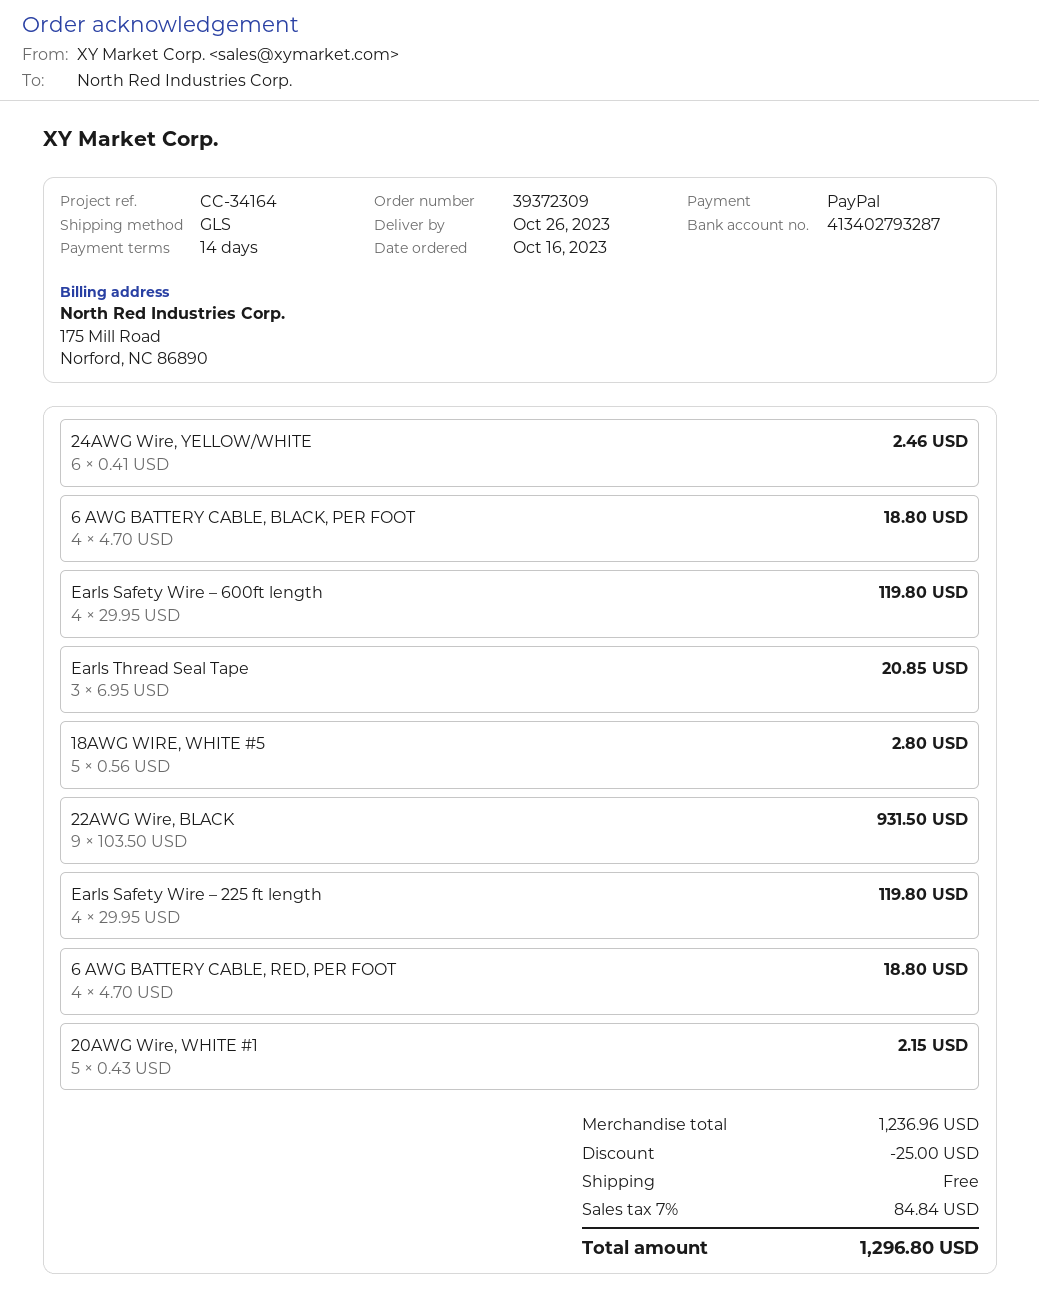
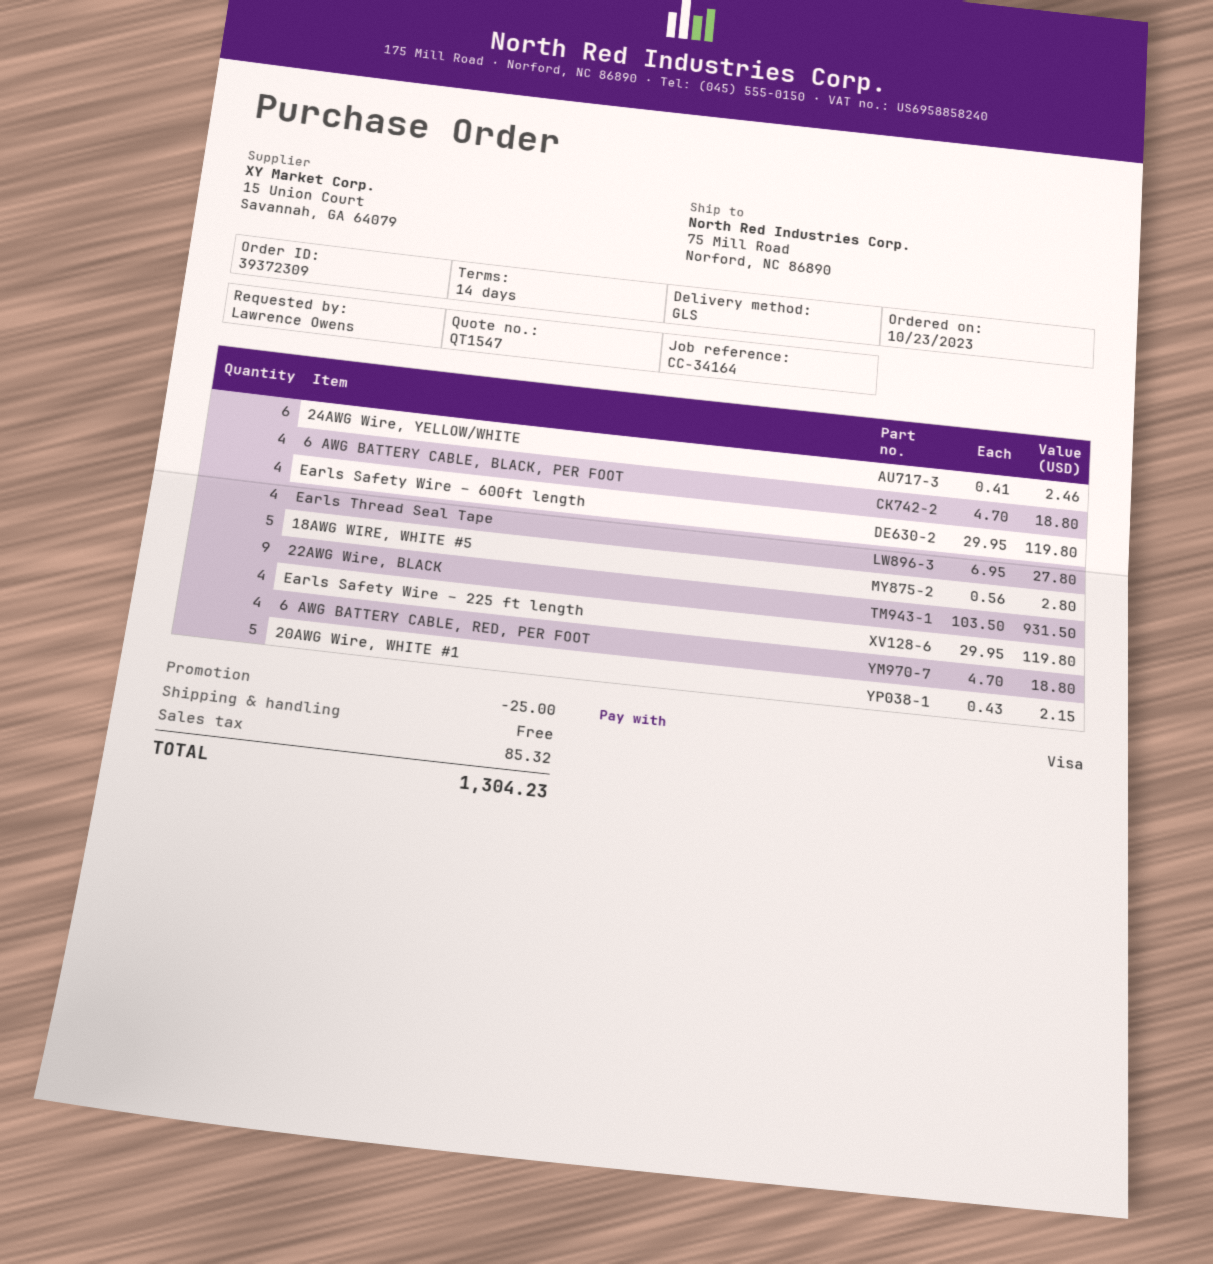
order date: 2023-10-16 -> 2023-10-23
payment method: PayPal -> Visa
Earls Thread Seal Tape: 3 x 6.95 = 20.85 -> 4 x 6.95 = 27.80
tax: 84.84 -> 85.32
total: 1296.80 -> 1304.23

